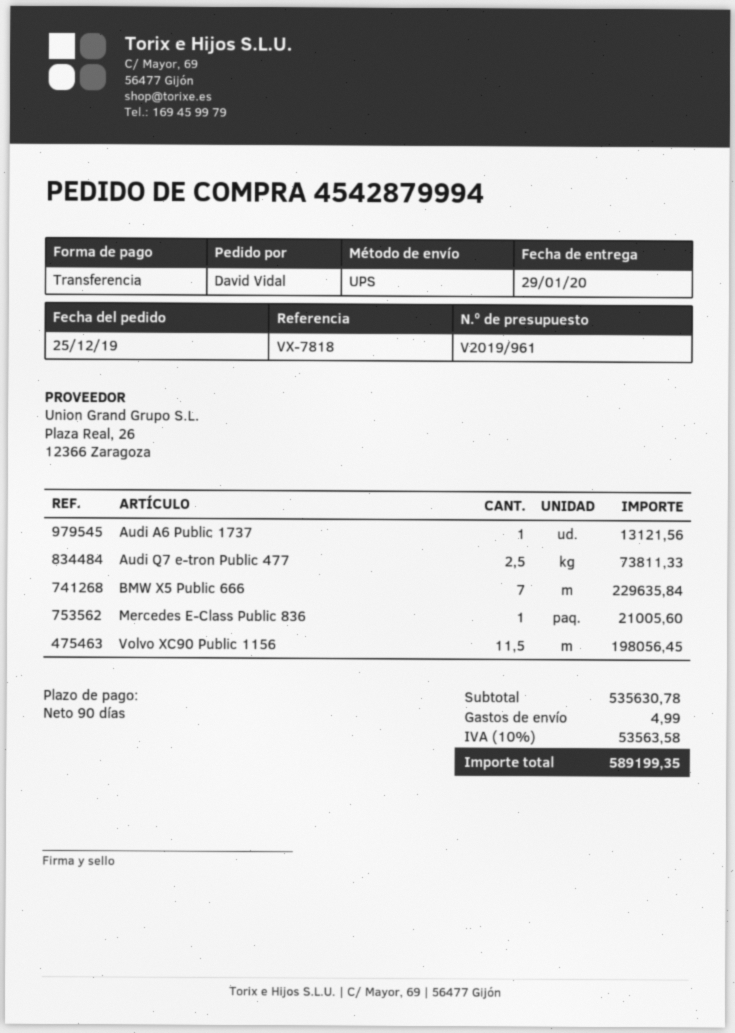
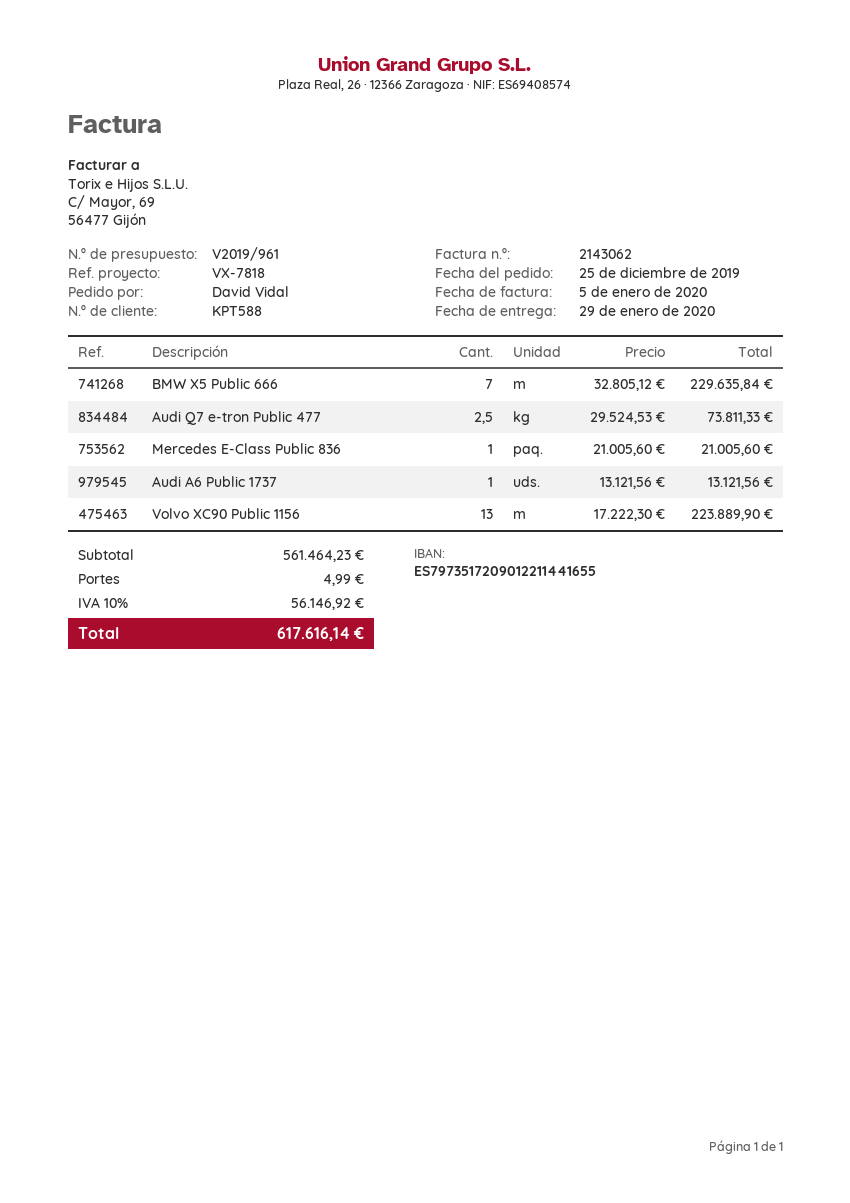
Volvo XC90 Public 1156: 11.5 for 198056.45 -> 13 for 223889.90
subtotal: 535630.78 -> 561464.23
tax: 10% = 53563.58 -> 10% = 56146.92
total: 589199.35 -> 617616.14

